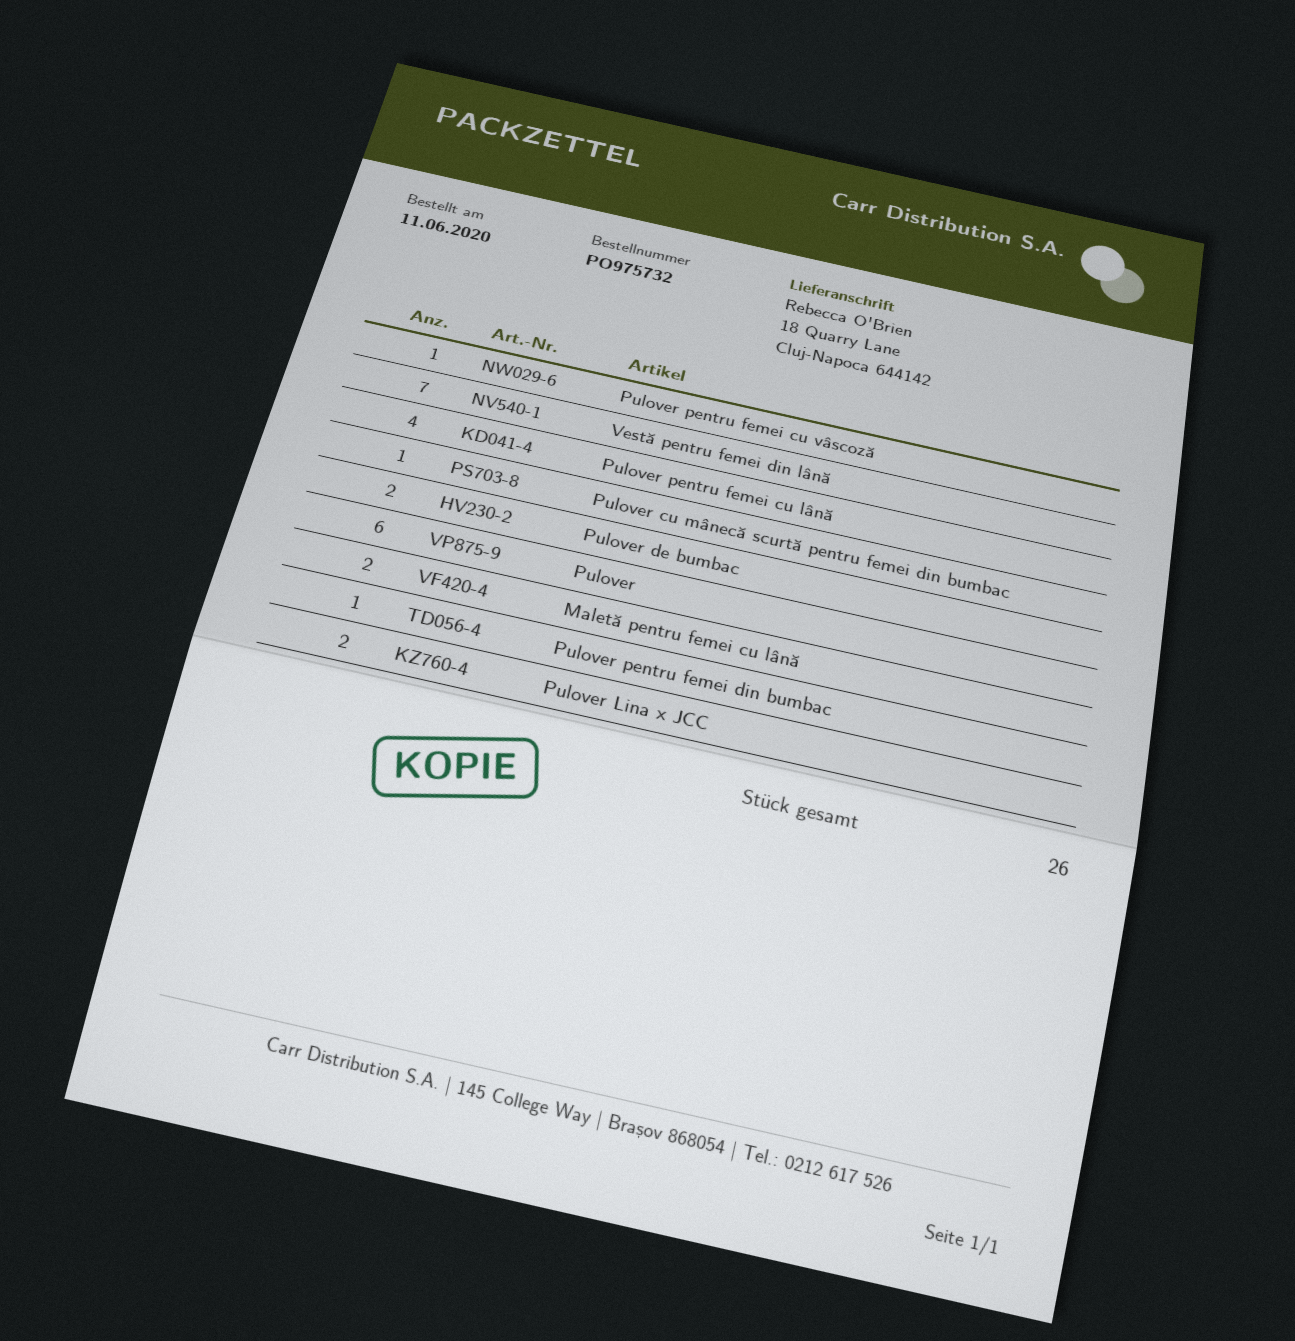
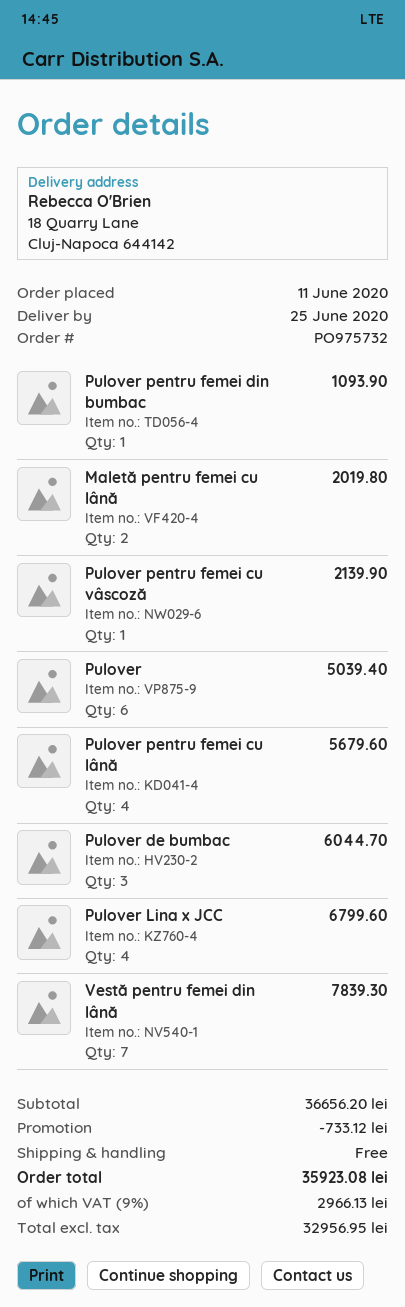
Pulover cu mânecă scurtă pentru femei din bumbac: 1 -> none
Pulover de bumbac: 2 -> 3
Pulover Lina x JCC: 2 -> 4

